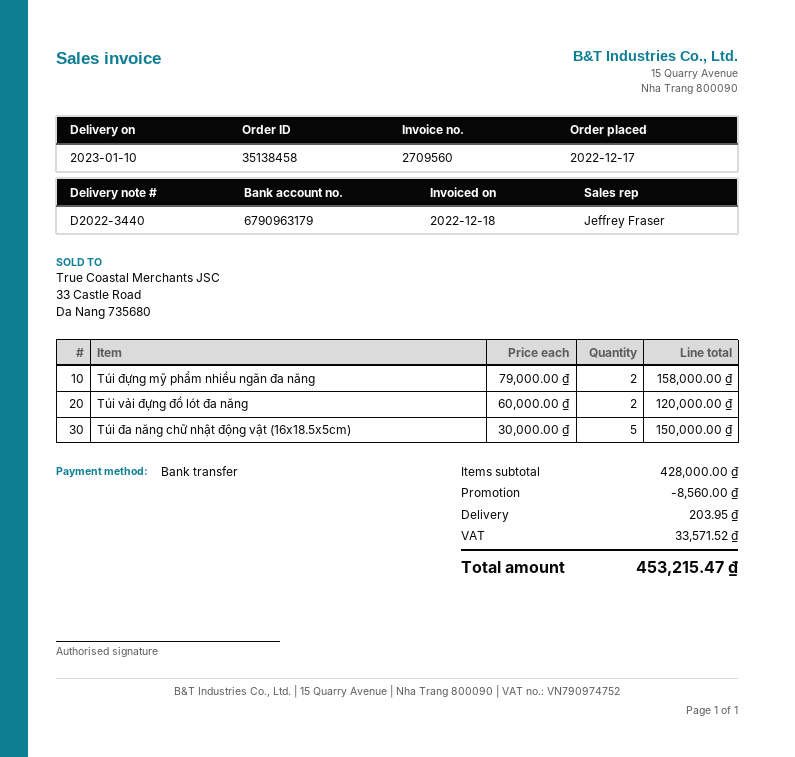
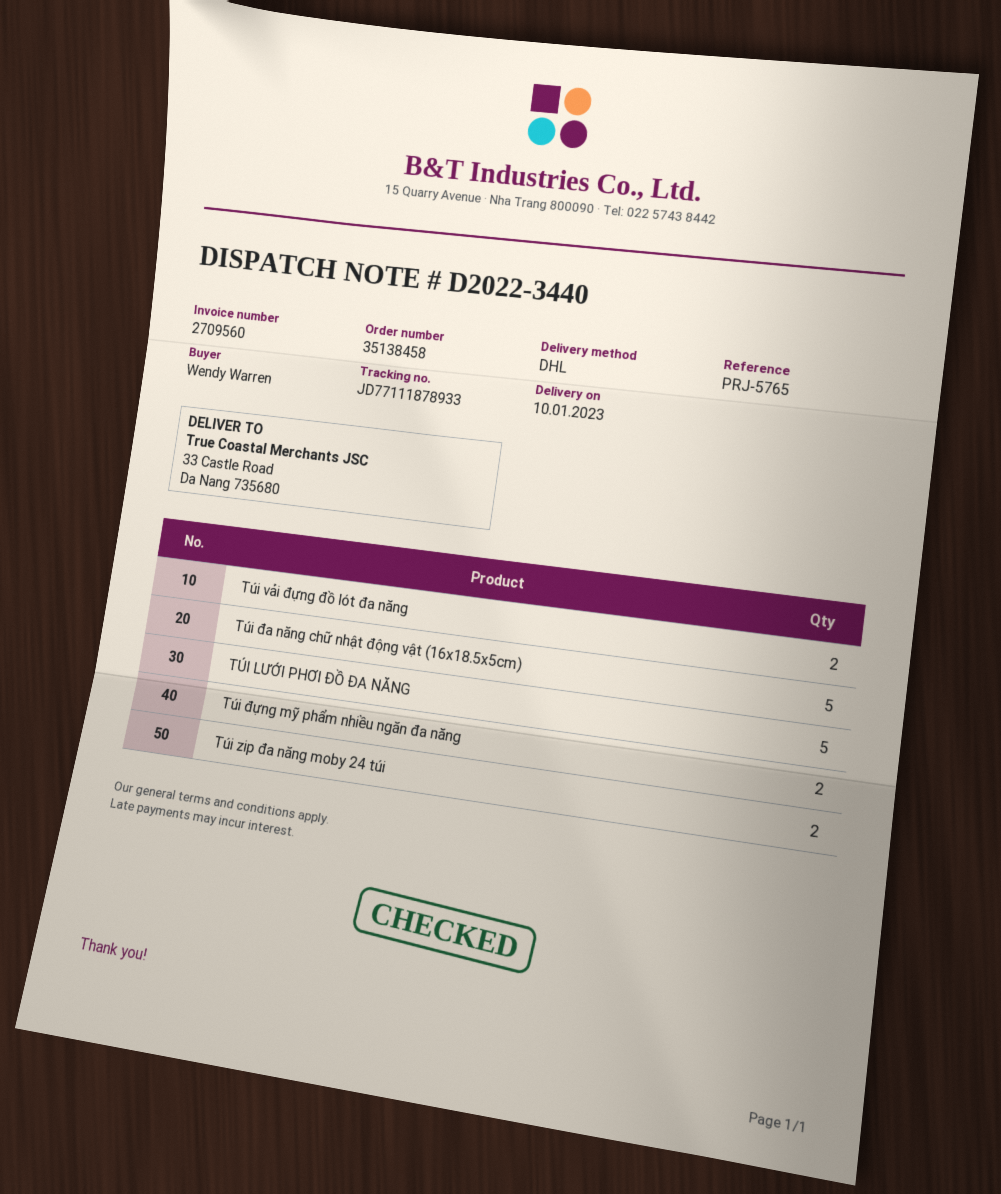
TÚI LƯỚI PHƠI ĐỒ ĐA NĂNG: none -> 5
Túi zip đa năng moby 24 túi: none -> 2

